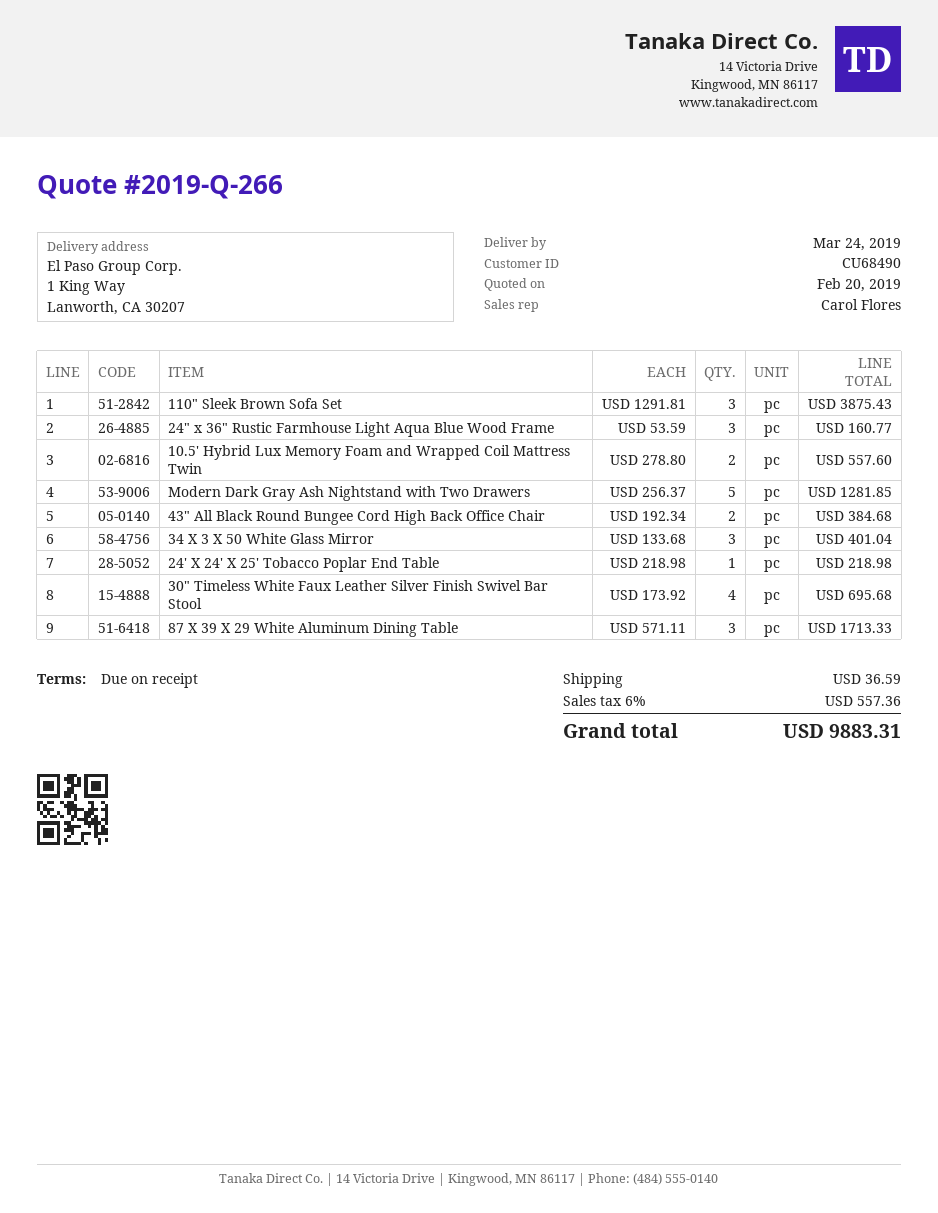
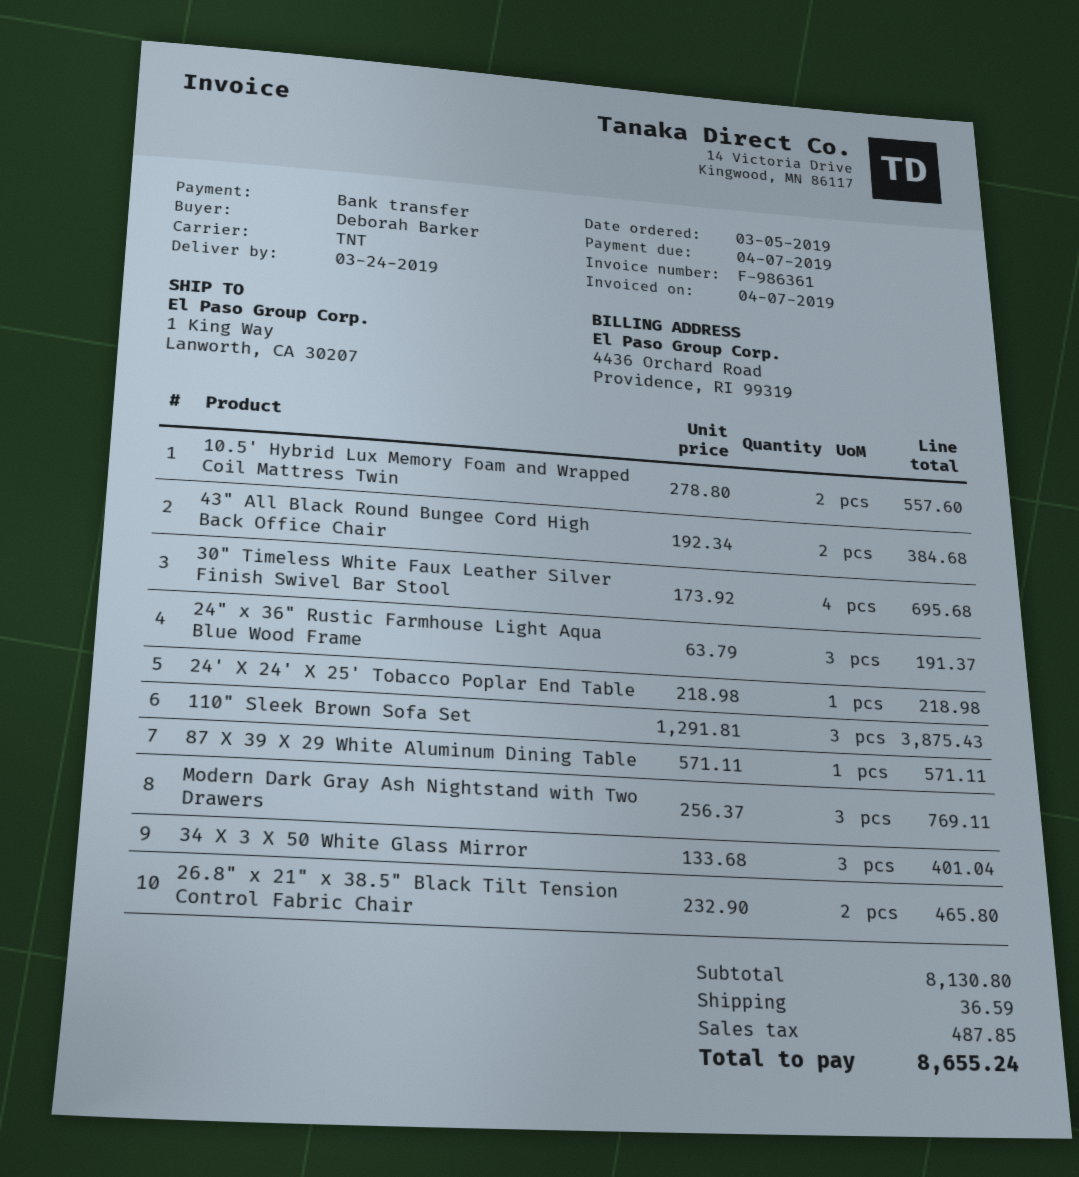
24" x 36" Rustic Farmhouse Light Aqua Blue Wood Frame: 3 x 53.59 = 160.77 -> 3 x 63.79 = 191.37
Modern Dark Gray Ash Nightstand with Two Drawers: 5 x 256.37 = 1281.85 -> 3 x 256.37 = 769.11
87 X 39 X 29 White Aluminum Dining Table: 3 x 571.11 = 1713.33 -> 1 x 571.11 = 571.11
26.8" x 21" x 38.5" Black Tilt Tension Control Fabric Chair: none -> 2 x 232.90 = 465.80
tax: 557.36 -> 487.85
total: 9883.31 -> 8655.24

